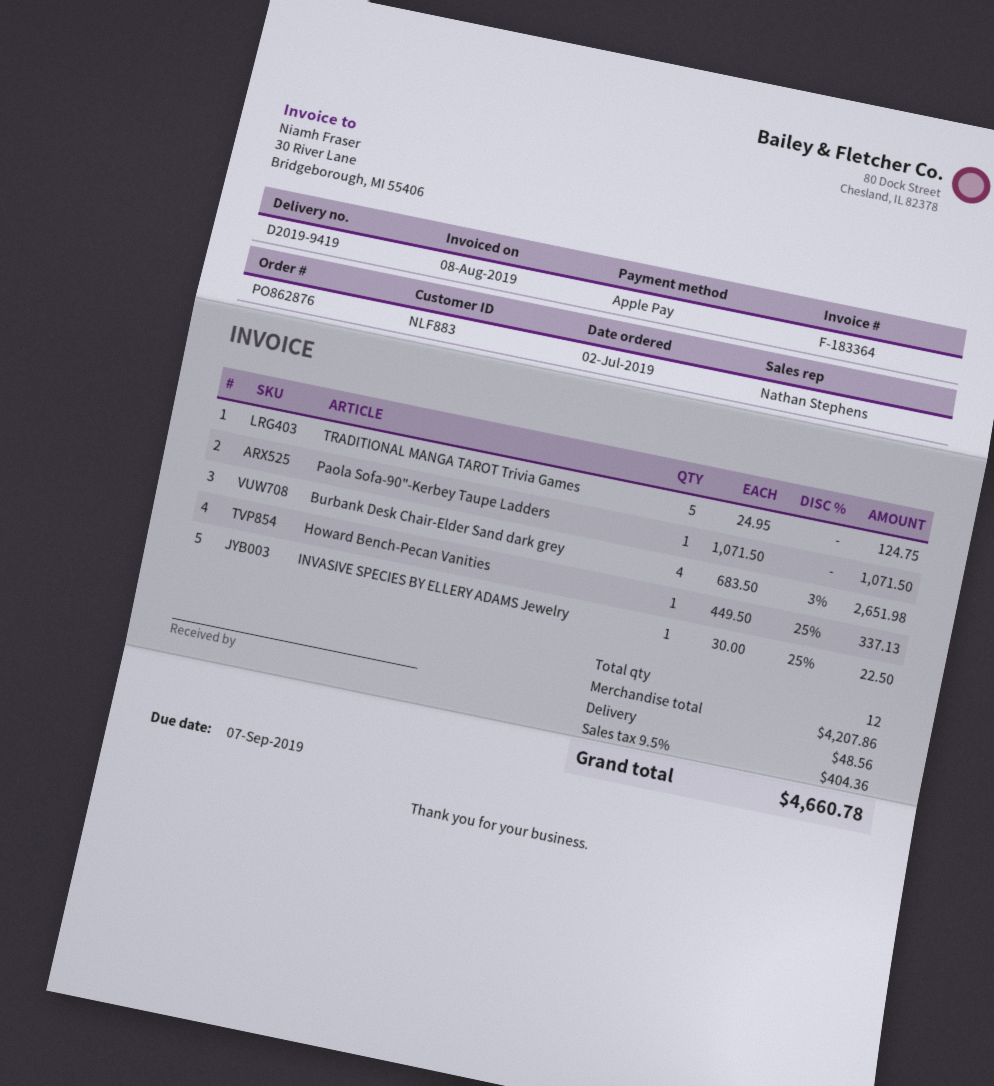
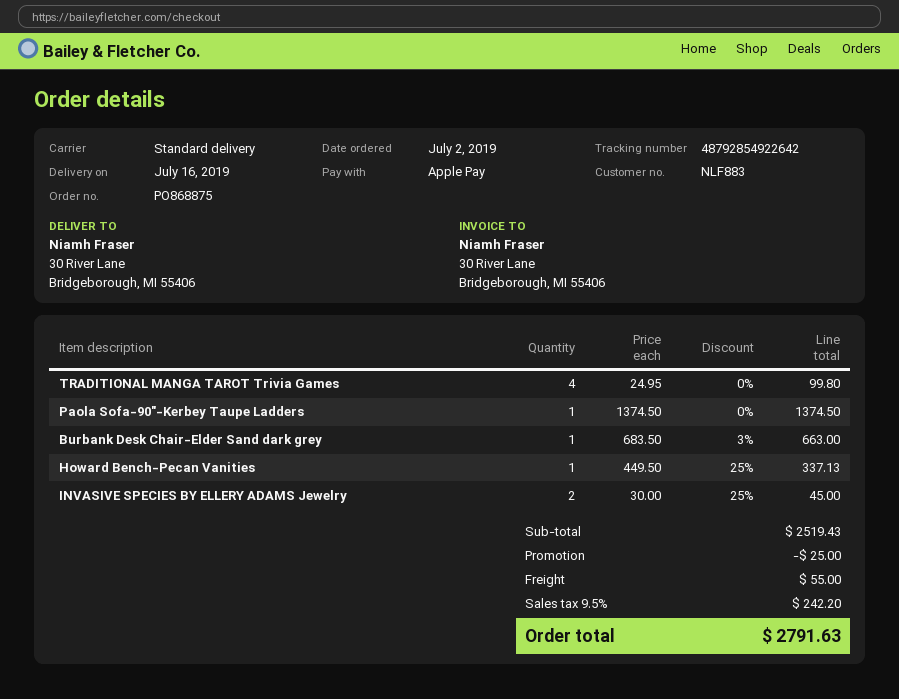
order number: PO862876 -> PO868875
TRADITIONAL MANGA TAROT Trivia Games: 5 x 24.95 = 124.75 -> 4 x 24.95 = 99.80
Paola Sofa-90"-Kerbey Taupe Ladders: 1 x 1071.50 = 1071.50 -> 1 x 1374.50 = 1374.50
Burbank Desk Chair-Elder Sand dark grey: 4 x 683.50 - 3% = 2651.98 -> 1 x 683.50 - 3% = 663.00
INVASIVE SPECIES BY ELLERY ADAMS Jewelry: 1 x 30.00 - 25% = 22.50 -> 2 x 30.00 - 25% = 45.00
subtotal: 4207.86 -> 2519.43
discount: none -> 25.00
shipping: 48.56 -> 55.00
tax: 9.5% = 404.36 -> 9.5% = 242.20
total: 4660.78 -> 2791.63

